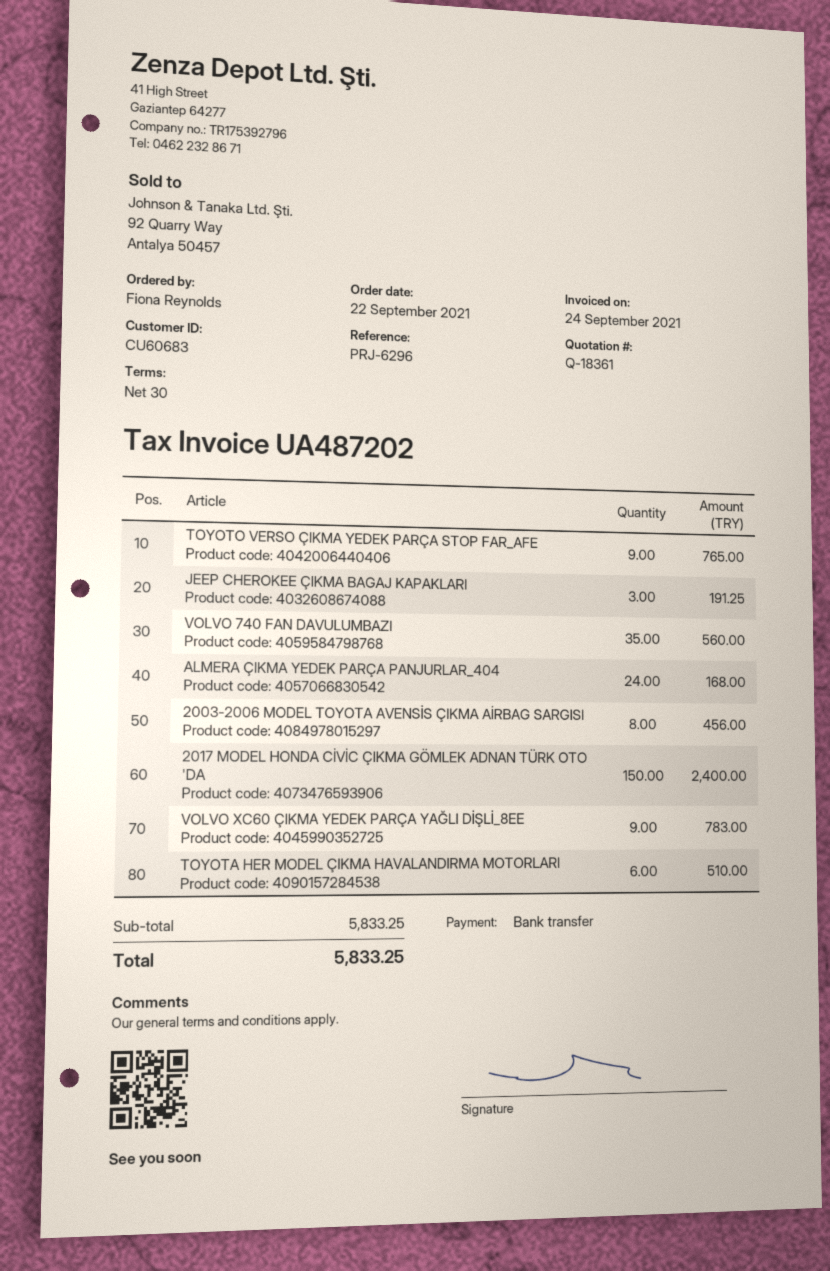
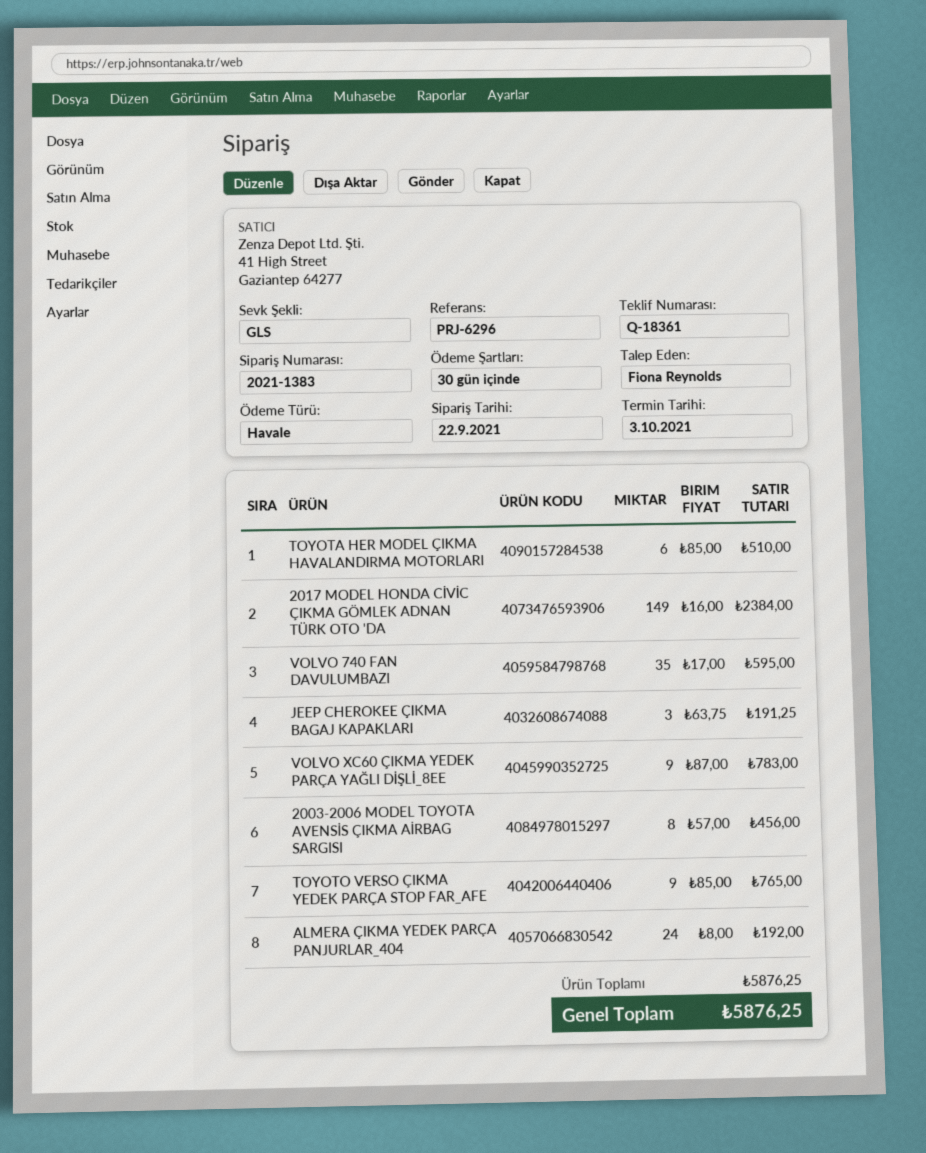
VOLVO 740 FAN DAVULUMBAZI: 35 for 560.00 -> 35 for 595.00
ALMERA ÇIKMA YEDEK PARÇA PANJURLAR_404: 24 for 168.00 -> 24 for 192.00
2017 MODEL HONDA CİVİC ÇIKMA GÖMLEK ADNAN TÜRK OTO 'DA: 150 for 2400.00 -> 149 for 2384.00
subtotal: 5833.25 -> 5876.25
total: 5833.25 -> 5876.25

